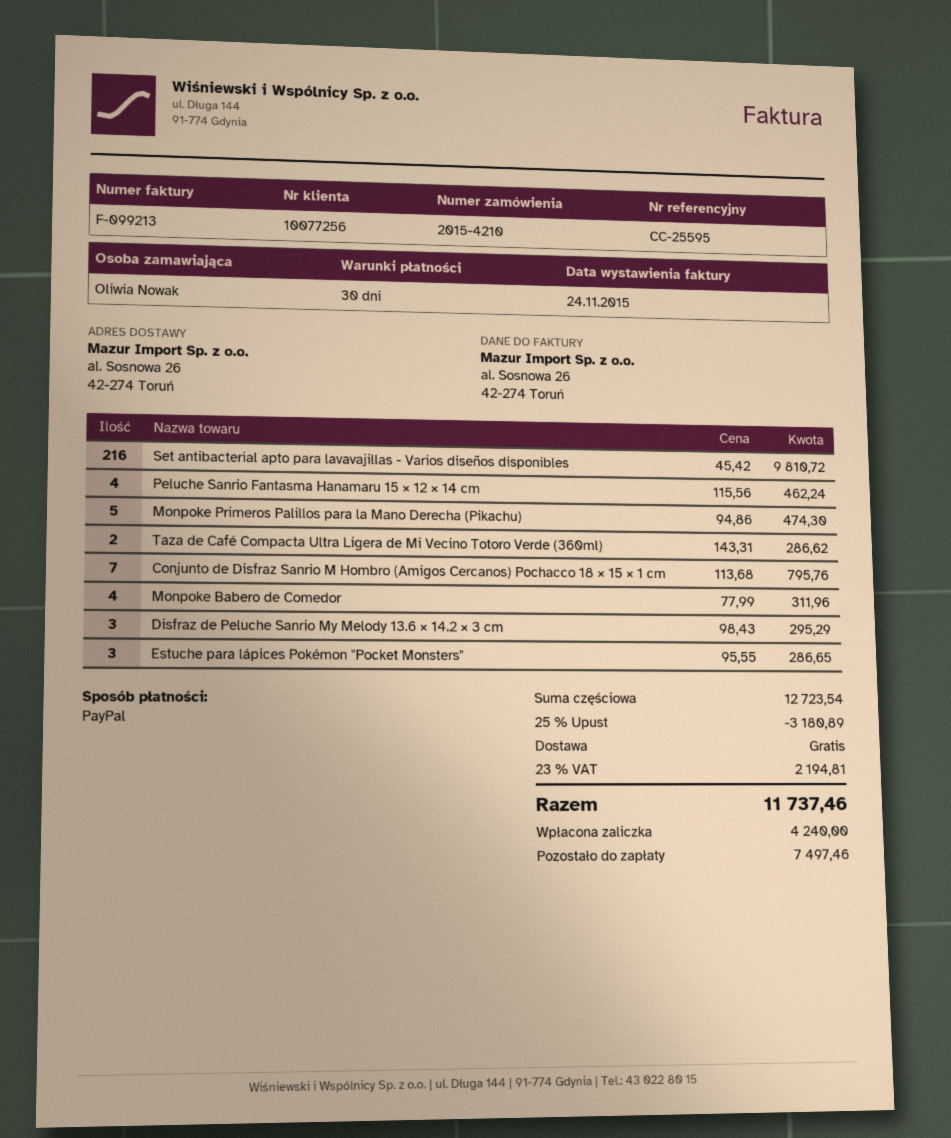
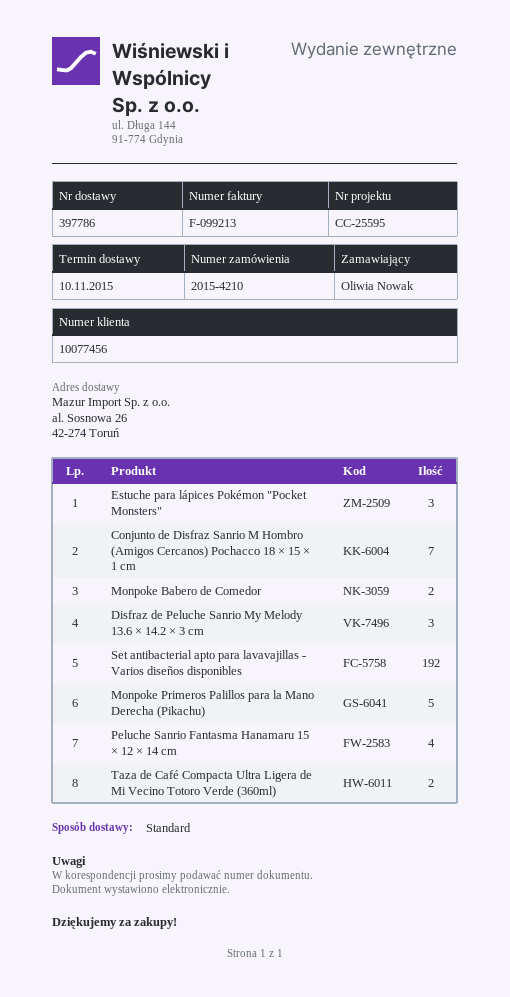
customer number: 10077256 -> 10077456
Set antibacterial apto para lavavajillas - Varios diseños disponibles: 216 -> 192
Monpoke Babero de Comedor: 4 -> 2

